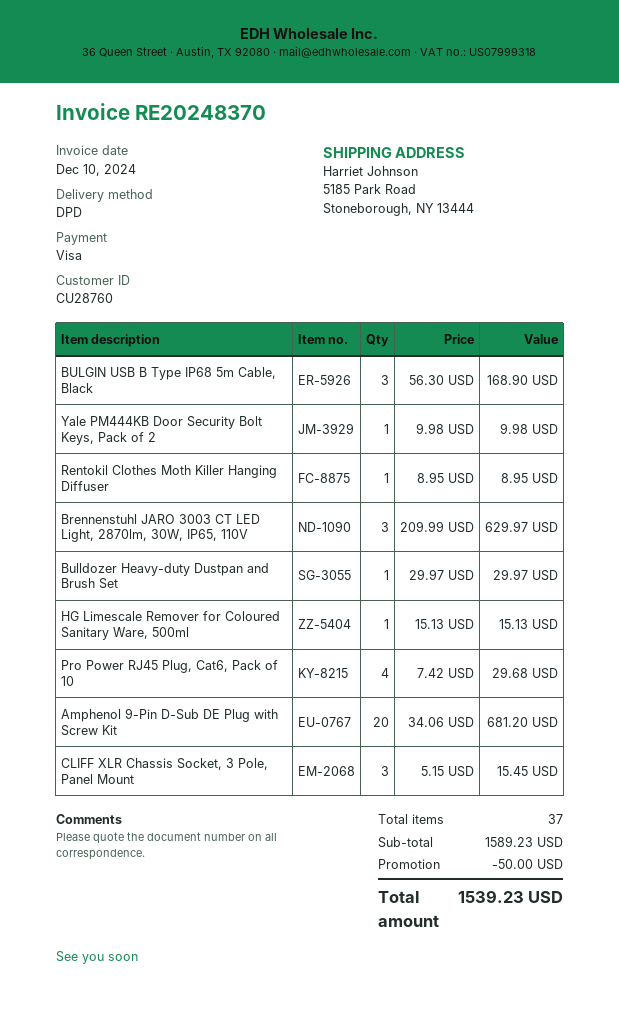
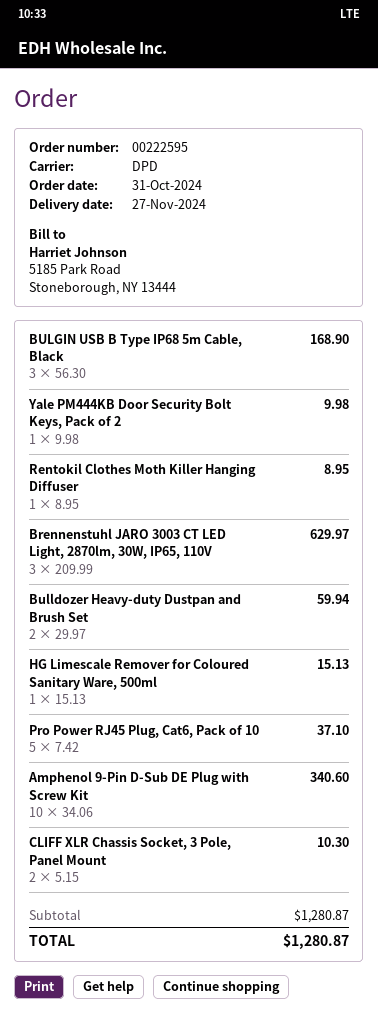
Bulldozer Heavy-duty Dustpan and Brush Set: 1 x 29.97 = 29.97 -> 2 x 29.97 = 59.94
Pro Power RJ45 Plug, Cat6, Pack of 10: 4 x 7.42 = 29.68 -> 5 x 7.42 = 37.10
Amphenol 9-Pin D-Sub DE Plug with Screw Kit: 20 x 34.06 = 681.20 -> 10 x 34.06 = 340.60
CLIFF XLR Chassis Socket, 3 Pole, Panel Mount: 3 x 5.15 = 15.45 -> 2 x 5.15 = 10.30
subtotal: 1589.23 -> 1280.87
discount: 50.00 -> none
total: 1539.23 -> 1280.87

